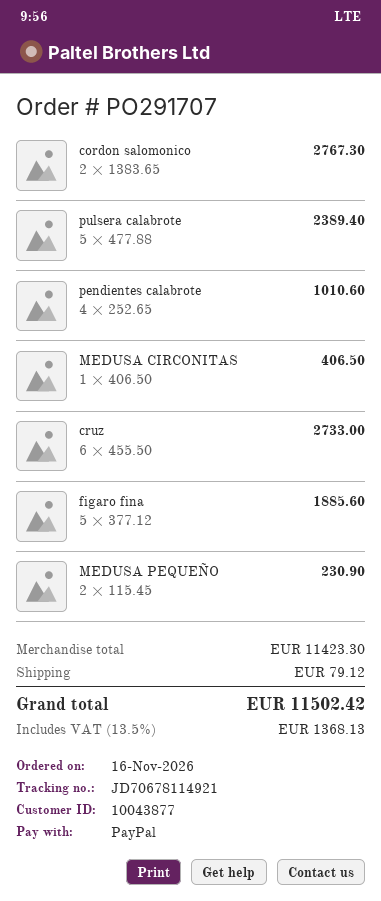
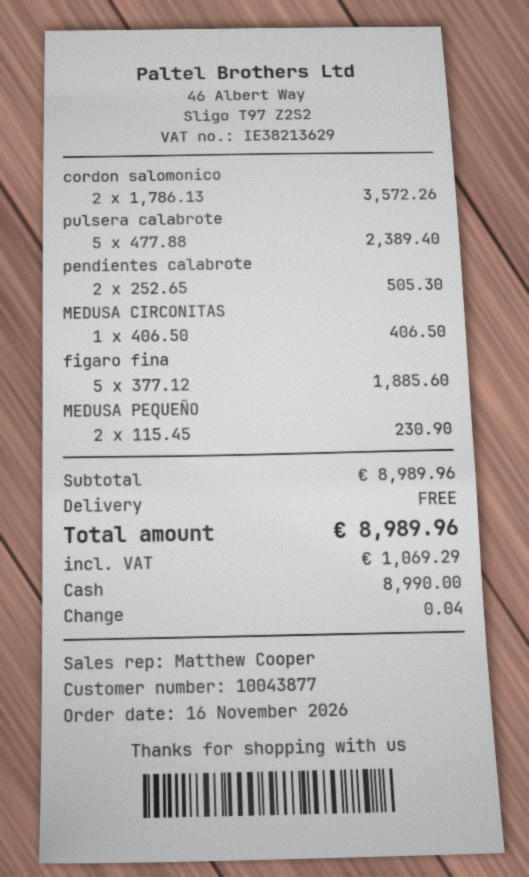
payment method: PayPal -> cash
cordon salomonico: 2 x 1383.65 = 2767.30 -> 2 x 1786.13 = 3572.26
pendientes calabrote: 4 x 252.65 = 1010.60 -> 2 x 252.65 = 505.30
cruz: 6 x 455.50 = 2733.00 -> none
subtotal: 11423.30 -> 8989.96
shipping: 79.12 -> 0.00
tax: 1368.13 -> 1069.29
total: 11502.42 -> 8989.96

